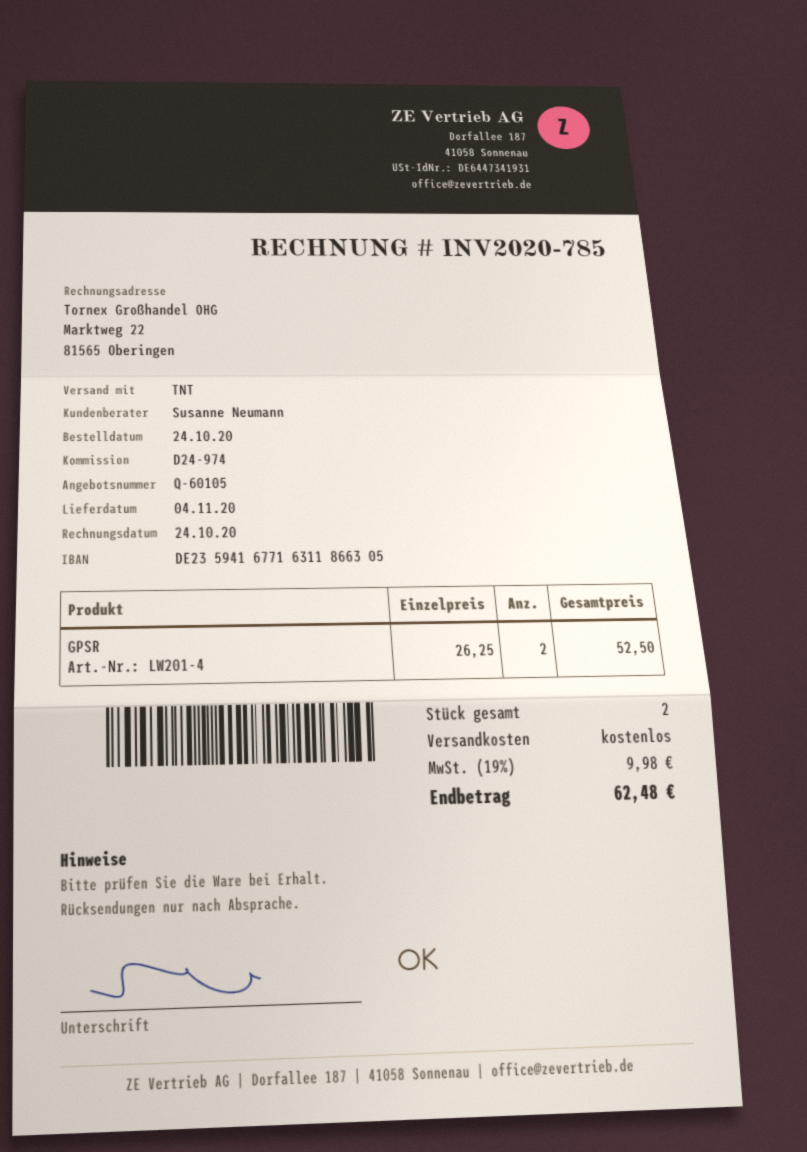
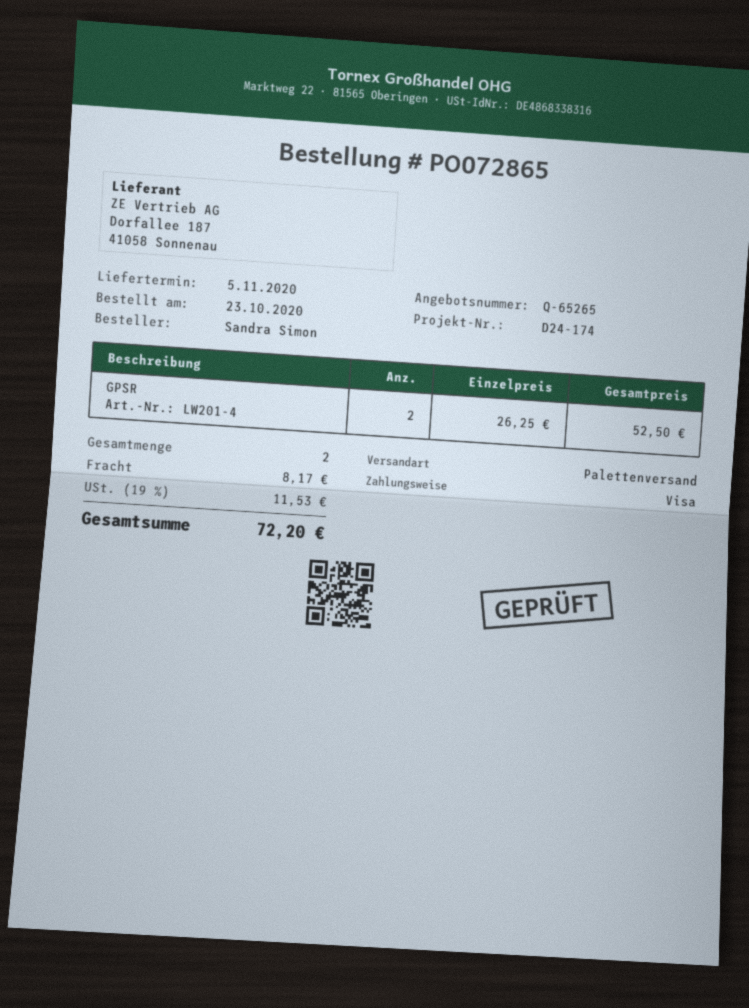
quote number: Q-60105 -> Q-65265
order date: 2020-10-24 -> 2020-10-23
delivery date: 2020-11-04 -> 2020-11-05
reference: D24-974 -> D24-174
shipping method: TNT -> pallet freight
shipping: 0.00 -> 8.17
tax: 19% = 9.98 -> 19% = 11.53
total: 62.48 -> 72.20

